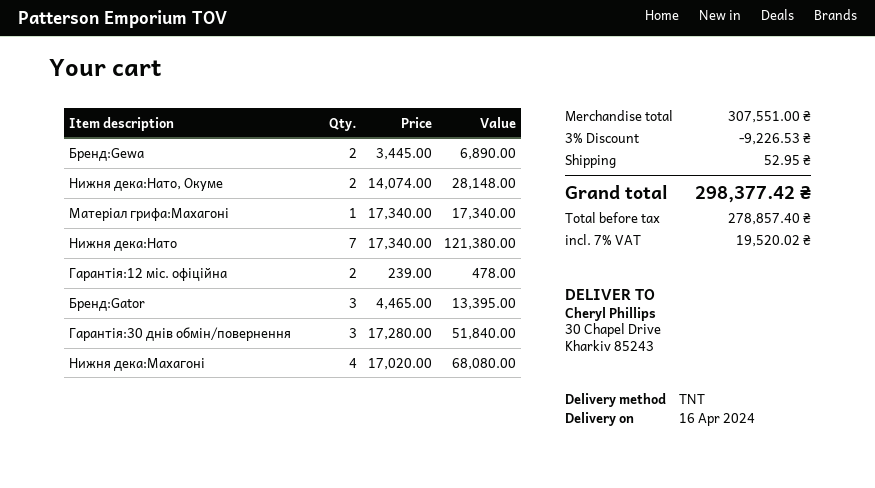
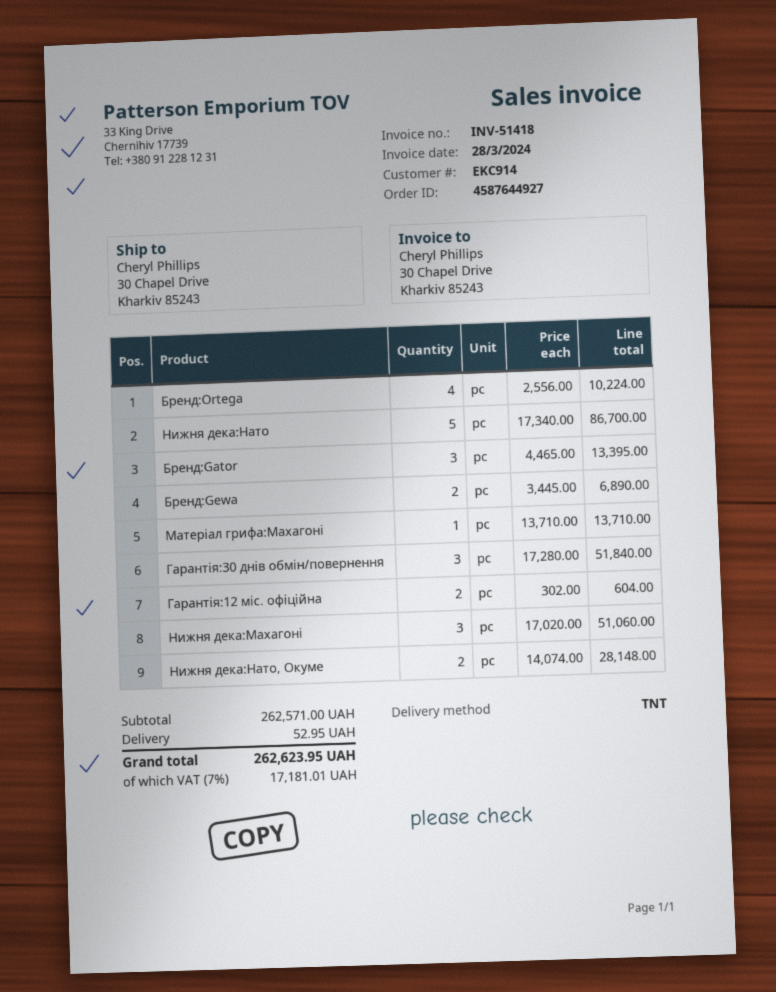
Матеріал грифа:Махагоні: 1 x 17340.00 = 17340.00 -> 1 x 13710.00 = 13710.00
Нижня дека:Нато: 7 x 17340.00 = 121380.00 -> 5 x 17340.00 = 86700.00
Гарантія:12 міс. офіційна: 2 x 239.00 = 478.00 -> 2 x 302.00 = 604.00
Нижня дека:Махагоні: 4 x 17020.00 = 68080.00 -> 3 x 17020.00 = 51060.00
Бренд:Ortega: none -> 4 x 2556.00 = 10224.00
subtotal: 307551.00 -> 262571.00
discount: 3% = 9226.53 -> none
tax: 7% = 19520.02 -> 7% = 17181.01
total: 298377.42 -> 262623.95

